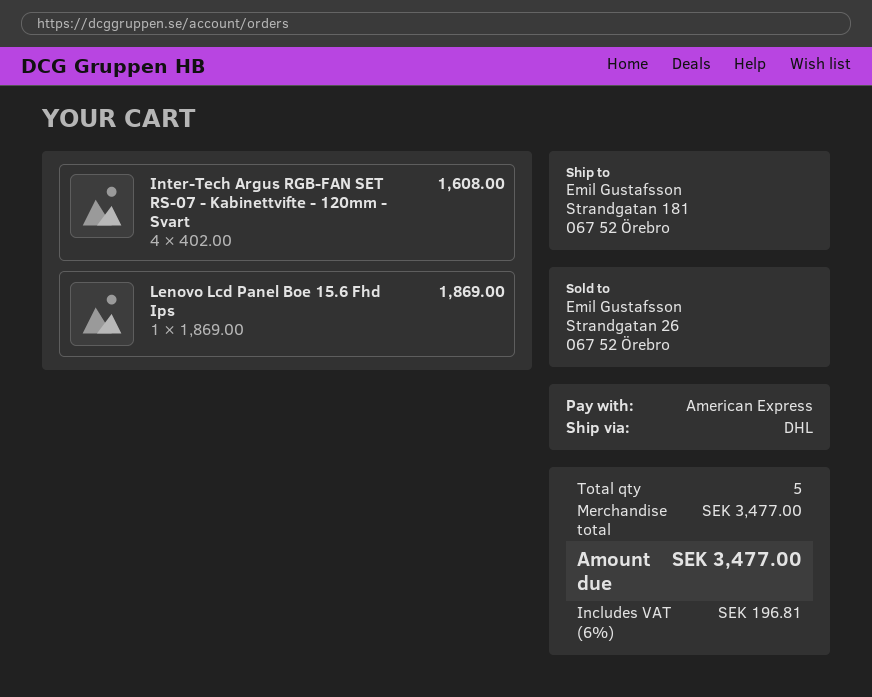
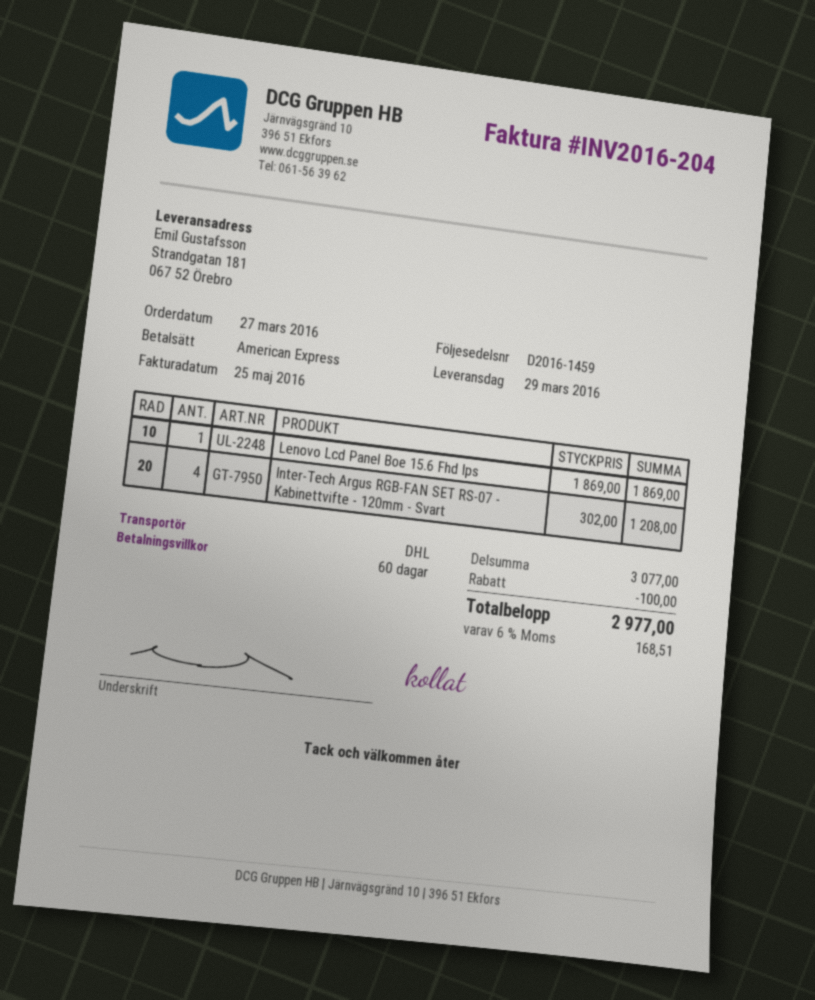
Inter-Tech Argus RGB-FAN SET RS-07 - Kabinettvifte - 120mm - Svart: 4 x 402.00 = 1608.00 -> 4 x 302.00 = 1208.00
subtotal: 3477.00 -> 3077.00
discount: none -> 100.00
tax: 6% = 196.81 -> 6% = 168.51
total: 3477.00 -> 2977.00

